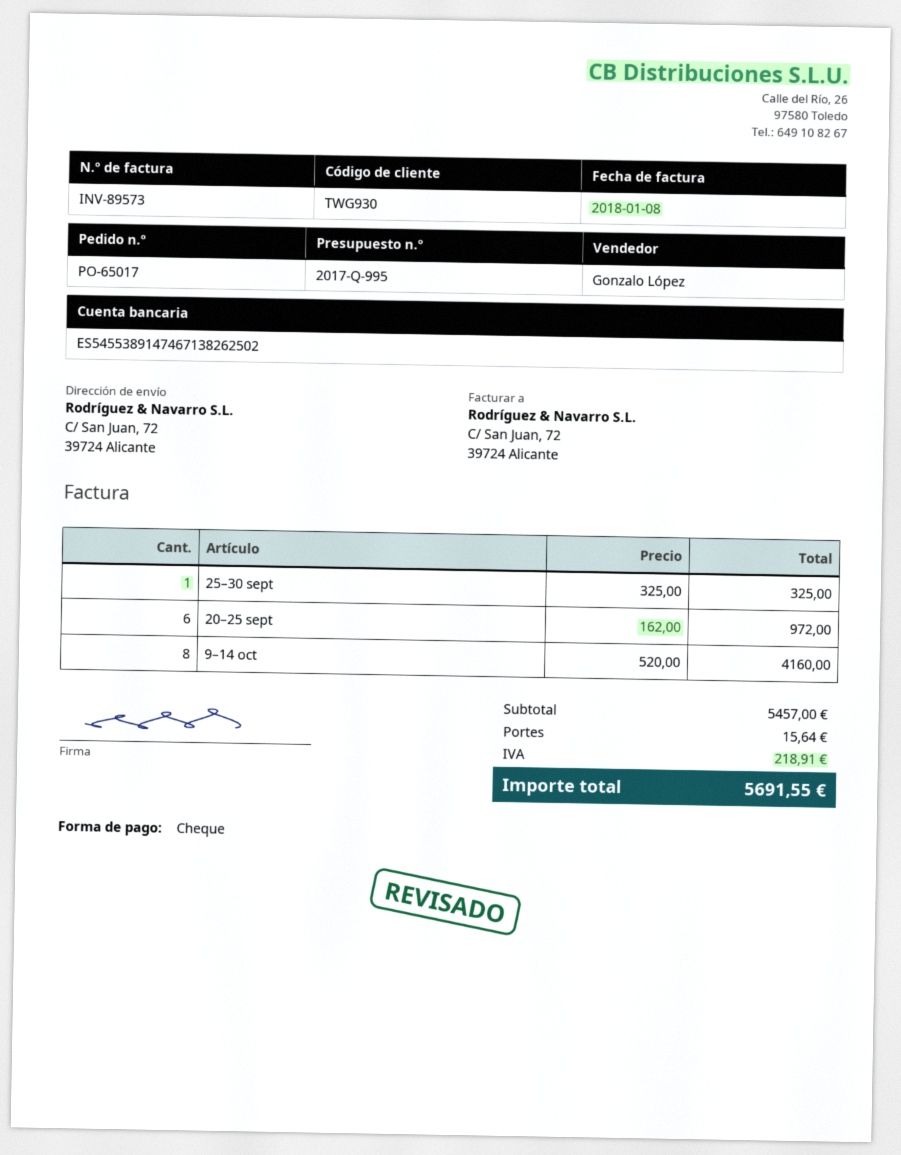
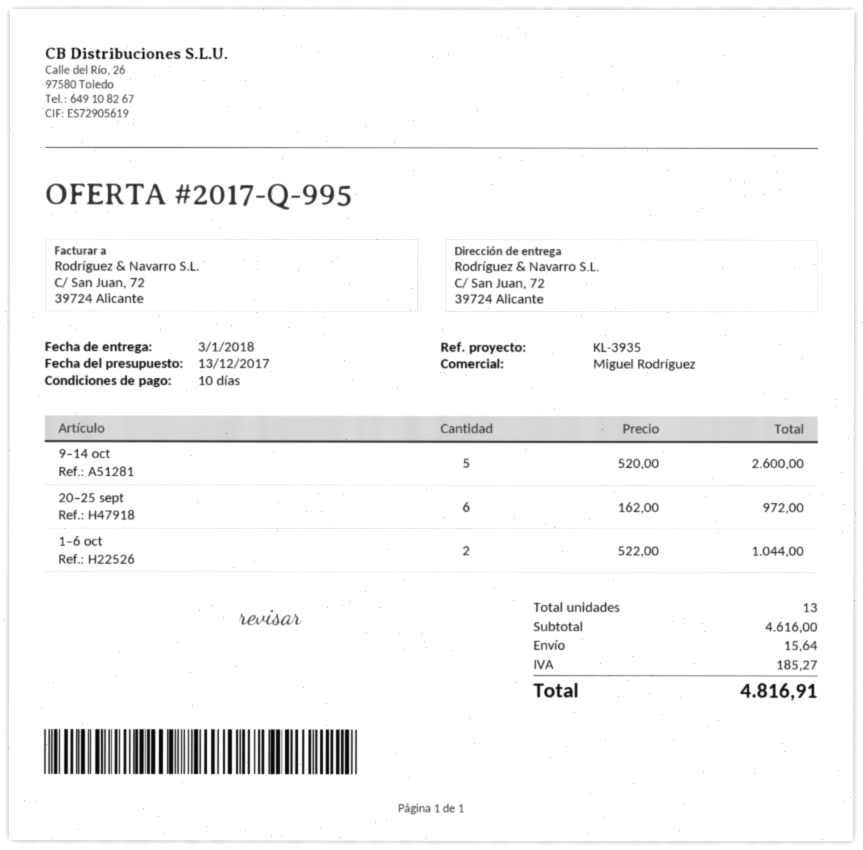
sales rep: Gonzalo López -> Miguel Rodríguez
25–30 sept: 1 x 325.00 = 325.00 -> none
9–14 oct: 8 x 520.00 = 4160.00 -> 5 x 520.00 = 2600.00
1–6 oct: none -> 2 x 522.00 = 1044.00
subtotal: 5457.00 -> 4616.00
tax: 218.91 -> 185.27
total: 5691.55 -> 4816.91

